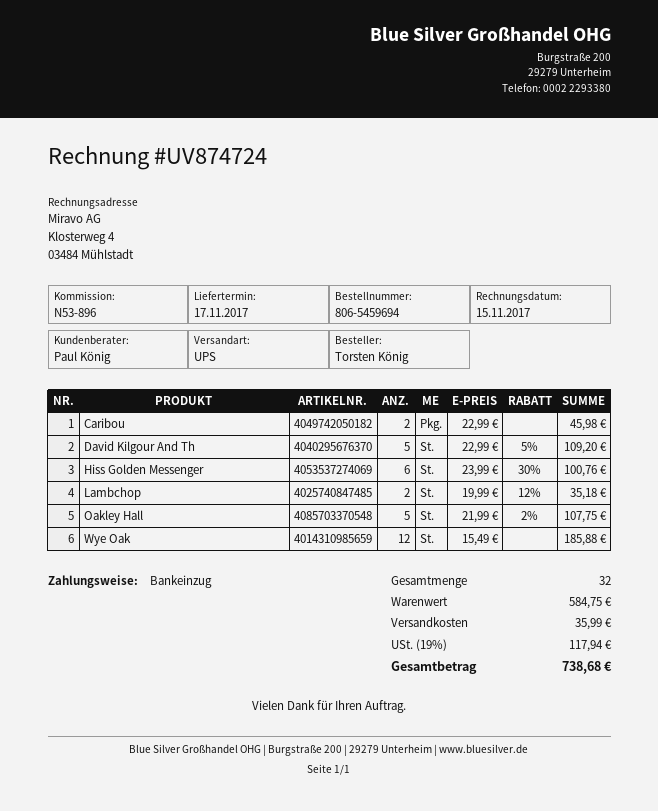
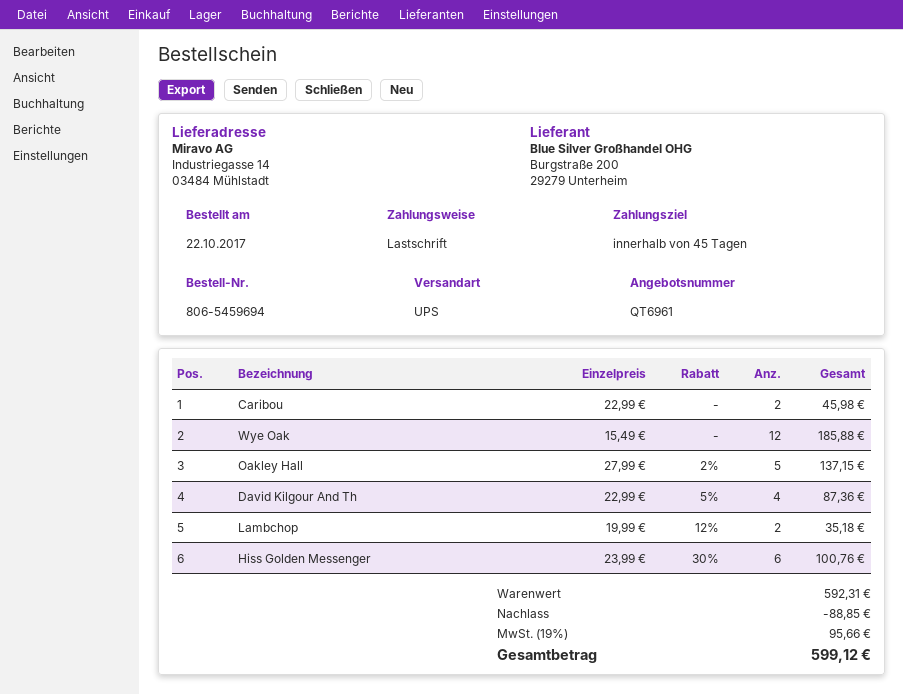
David Kilgour And Th: 5 x 22.99 - 5% = 109.20 -> 4 x 22.99 - 5% = 87.36
Oakley Hall: 5 x 21.99 - 2% = 107.75 -> 5 x 27.99 - 2% = 137.15
subtotal: 584.75 -> 592.31
discount: none -> 88.85
shipping: 35.99 -> none
tax: 19% = 117.94 -> 19% = 95.66
total: 738.68 -> 599.12

